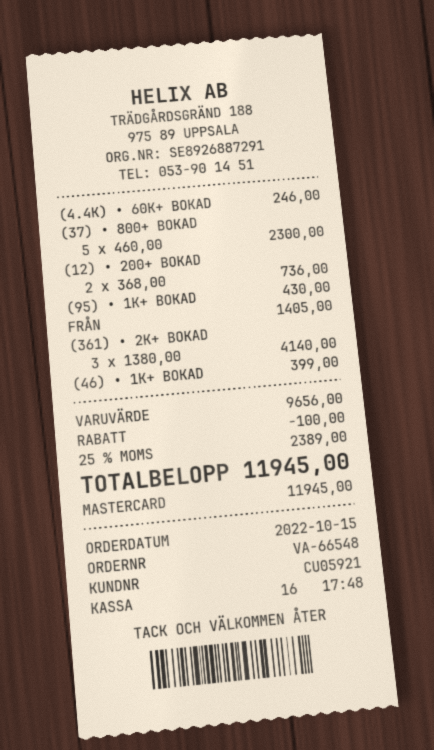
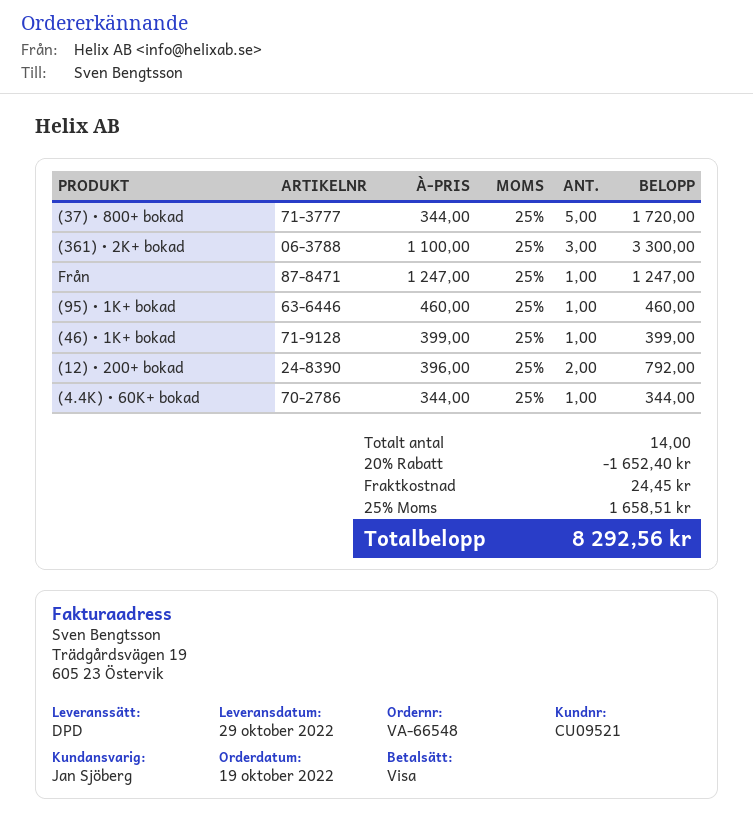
order date: 2022-10-15 -> 2022-10-19
customer number: CU05921 -> CU09521
payment method: Mastercard -> Visa
(4.4K) • 60K+ BOKAD: 1 x 246.00 = 246.00 -> 1 x 344.00 = 344.00
(37) • 800+ BOKAD: 5 x 460.00 = 2300.00 -> 5 x 344.00 = 1720.00
(12) • 200+ BOKAD: 2 x 368.00 = 736.00 -> 2 x 396.00 = 792.00
(95) • 1K+ BOKAD: 1 x 430.00 = 430.00 -> 1 x 460.00 = 460.00
FRÅN: 1 x 1405.00 = 1405.00 -> 1 x 1247.00 = 1247.00
(361) • 2K+ BOKAD: 3 x 1380.00 = 4140.00 -> 3 x 1100.00 = 3300.00
discount: 100.00 -> 1652.40
shipping: none -> 24.45
tax: 25% = 2389.00 -> 25% = 1658.51
total: 11945.00 -> 8292.56

